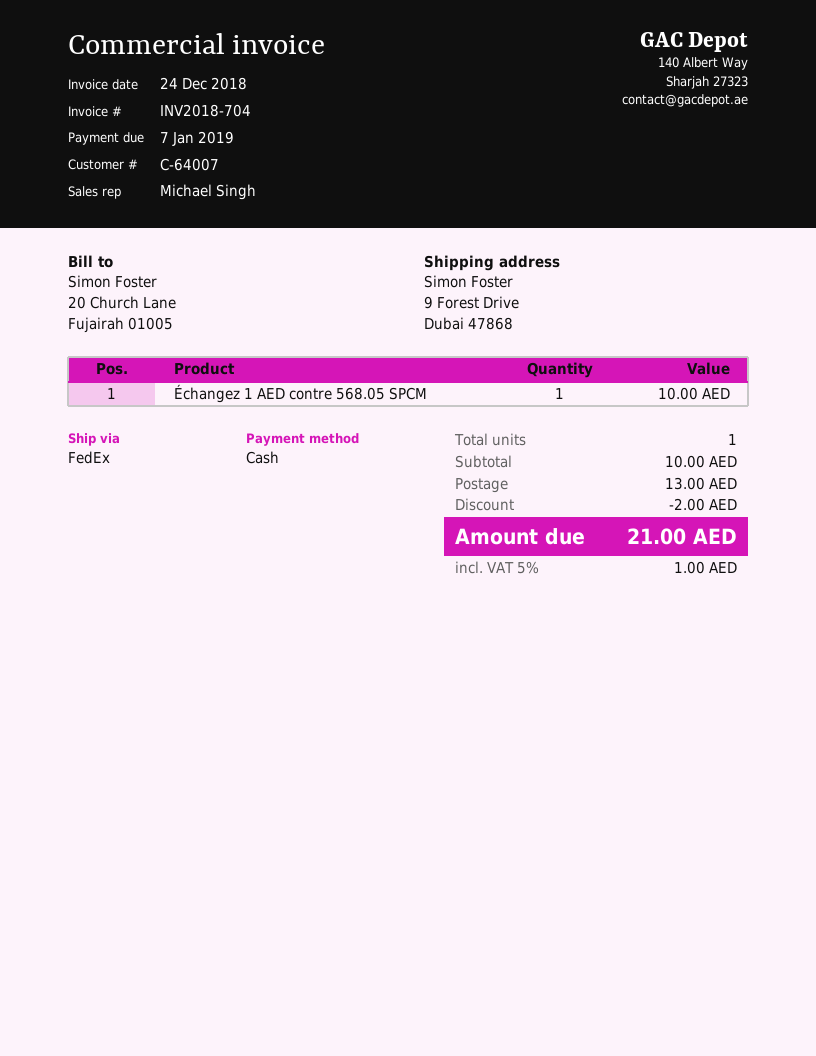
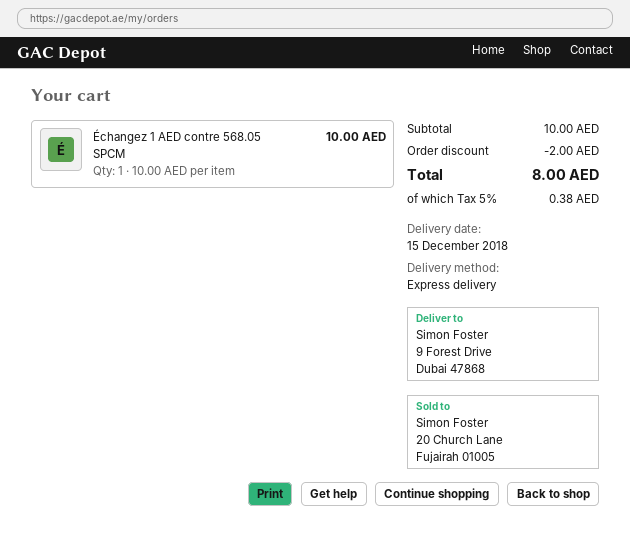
shipping method: FedEx -> express
shipping: 13.00 -> none
tax: 5% = 1.00 -> 5% = 0.38
total: 21.00 -> 8.00

